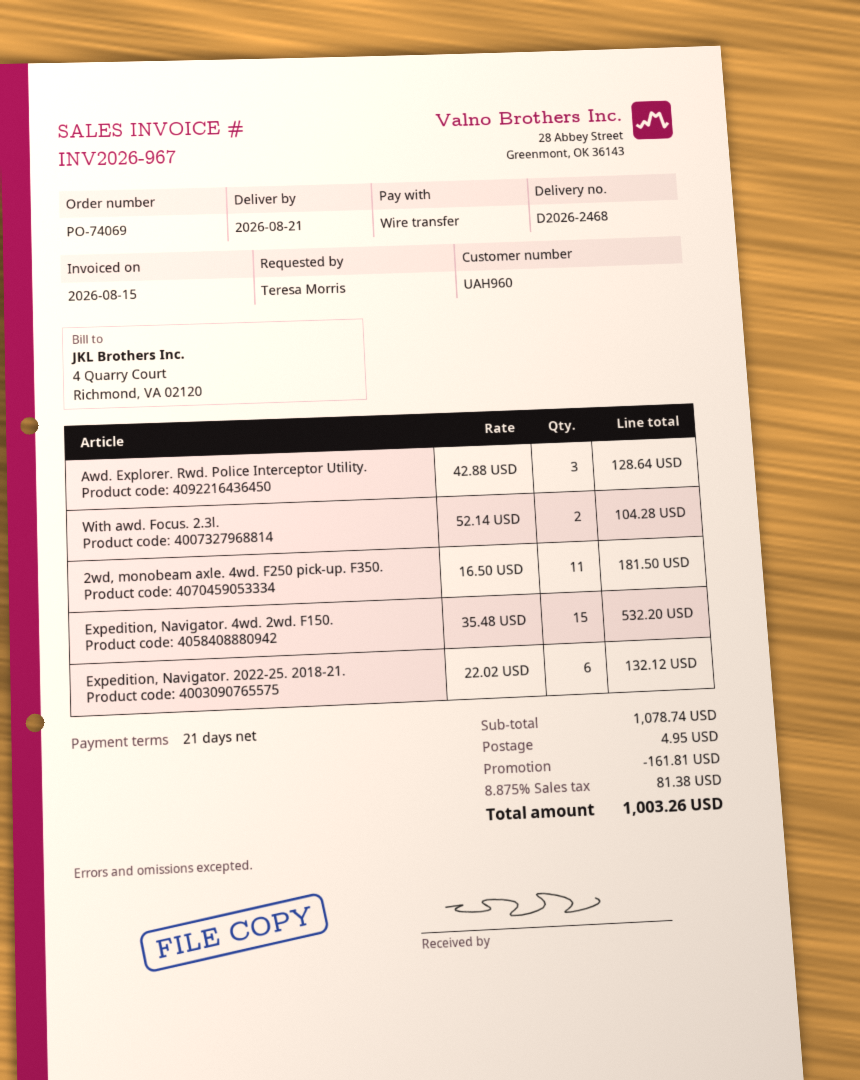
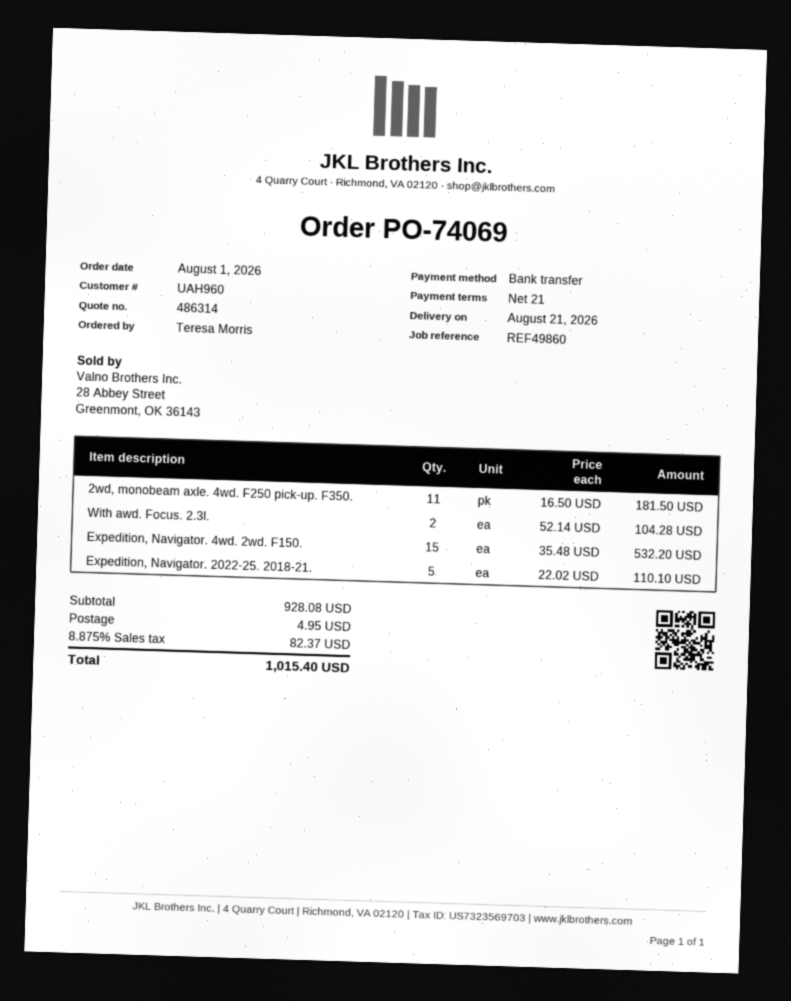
Awd. Explorer. Rwd. Police Interceptor Utility.: 3 x 42.88 = 128.64 -> none
Expedition, Navigator. 2022-25. 2018-21.: 6 x 22.02 = 132.12 -> 5 x 22.02 = 110.10
subtotal: 1078.74 -> 928.08
discount: 161.81 -> none
tax: 8.875% = 81.38 -> 8.875% = 82.37
total: 1003.26 -> 1015.40

